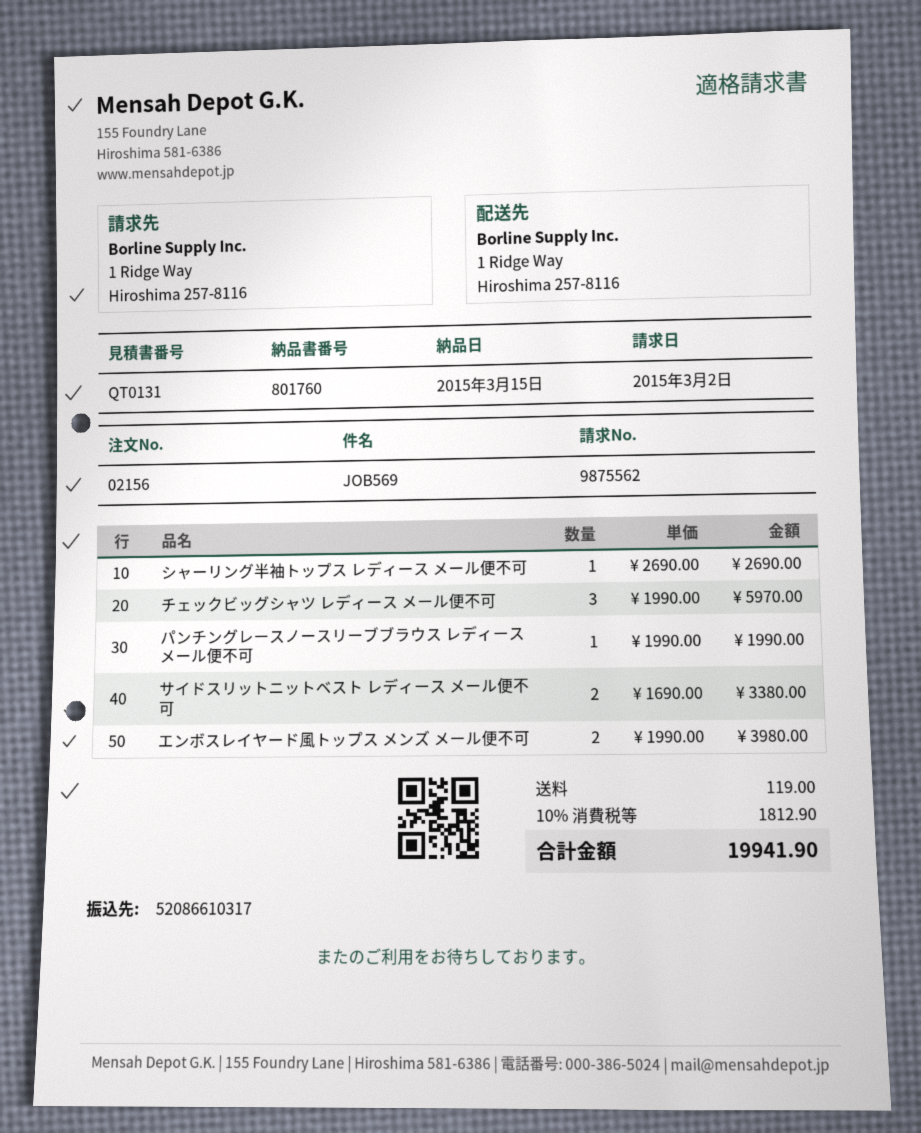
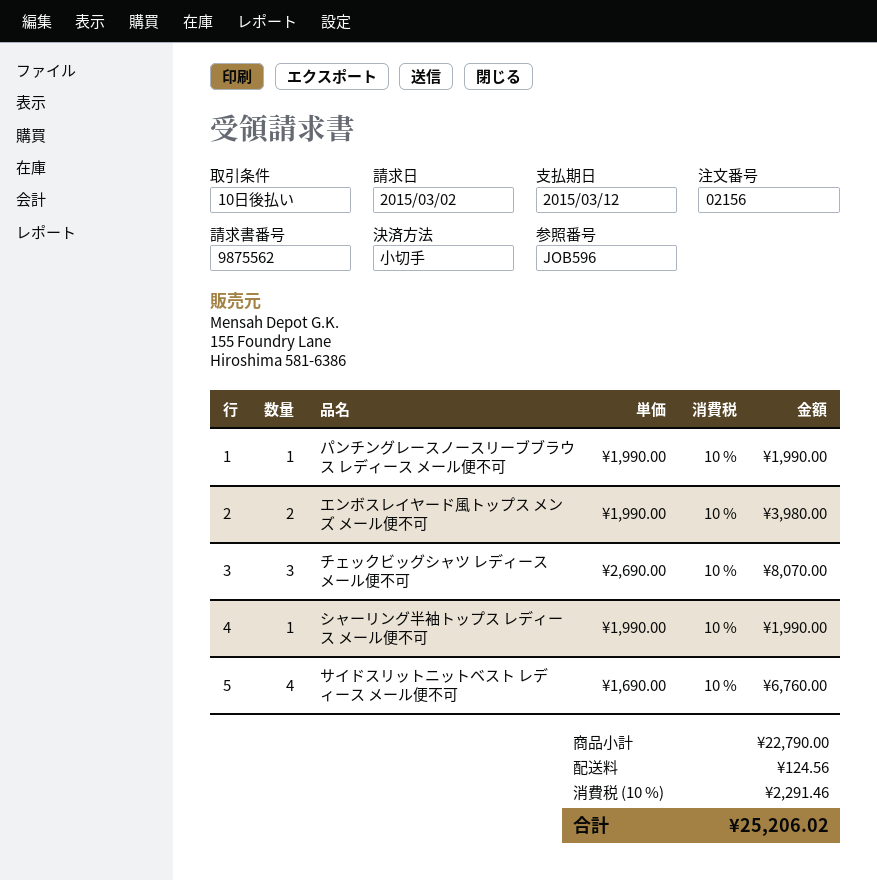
reference: JOB569 -> JOB596
シャーリング半袖トップス レディース メール便不可: 1 x 2690.00 = 2690.00 -> 1 x 1990.00 = 1990.00
チェックビッグシャツ レディース メール便不可: 3 x 1990.00 = 5970.00 -> 3 x 2690.00 = 8070.00
サイドスリットニットベスト レディース メール便不可: 2 x 1690.00 = 3380.00 -> 4 x 1690.00 = 6760.00
shipping: 119.00 -> 124.56
tax: 10% = 1812.90 -> 10% = 2291.46
total: 19941.90 -> 25206.02

